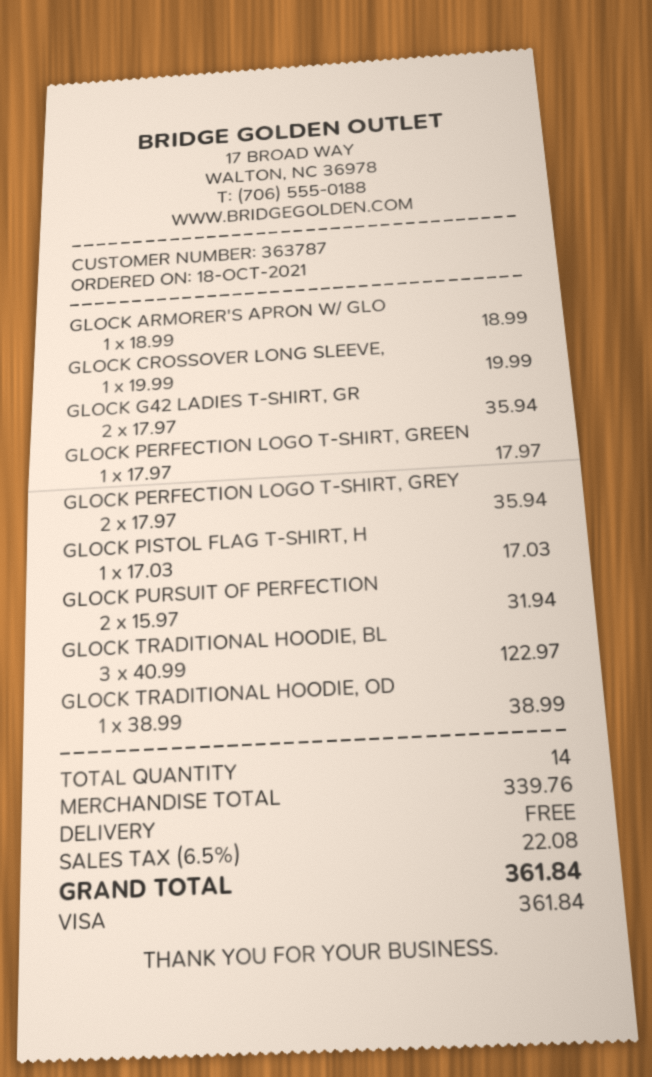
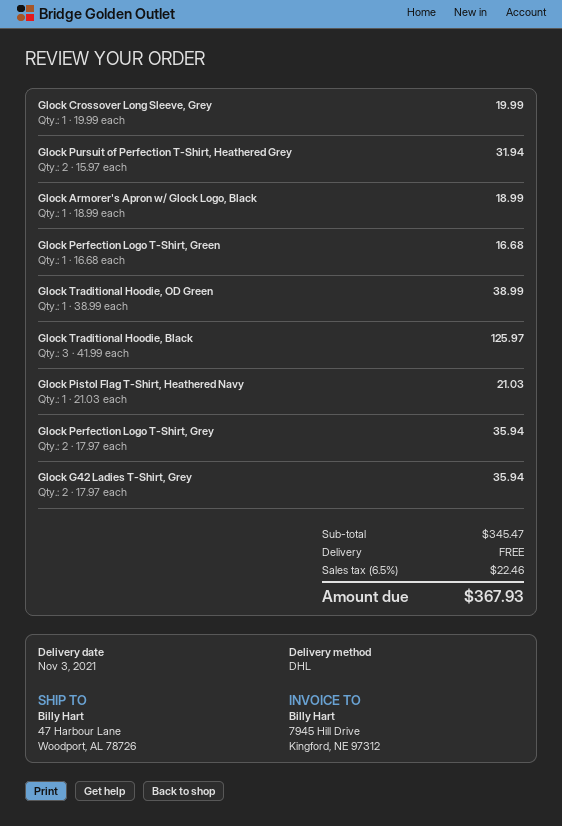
GLOCK PERFECTION LOGO T-SHIRT, GREEN: 1 x 17.97 = 17.97 -> 1 x 16.68 = 16.68
GLOCK PISTOL FLAG T-SHIRT, H: 1 x 17.03 = 17.03 -> 1 x 21.03 = 21.03
GLOCK TRADITIONAL HOODIE, BL: 3 x 40.99 = 122.97 -> 3 x 41.99 = 125.97
subtotal: 339.76 -> 345.47
tax: 6.5% = 22.08 -> 6.5% = 22.46
total: 361.84 -> 367.93

